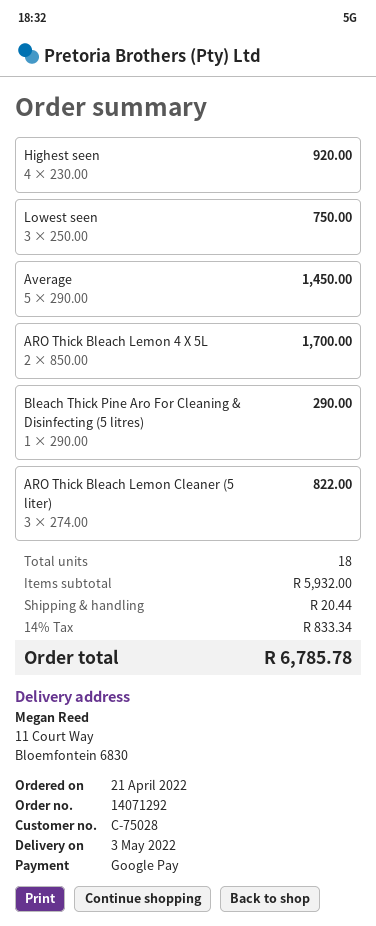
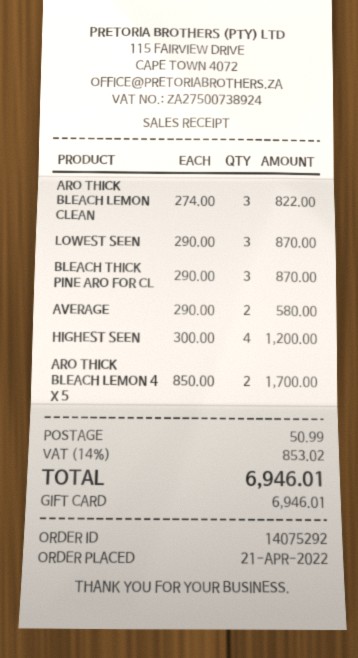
order number: 14071292 -> 14075292
payment method: Google Pay -> gift card
Highest seen: 4 x 230.00 = 920.00 -> 4 x 300.00 = 1200.00
Lowest seen: 3 x 250.00 = 750.00 -> 3 x 290.00 = 870.00
Average: 5 x 290.00 = 1450.00 -> 2 x 290.00 = 580.00
Bleach Thick Pine Aro For Cleaning & Disinfecting (5 litres): 1 x 290.00 = 290.00 -> 3 x 290.00 = 870.00
shipping: 20.44 -> 50.99
tax: 14% = 833.34 -> 14% = 853.02
total: 6785.78 -> 6946.01

